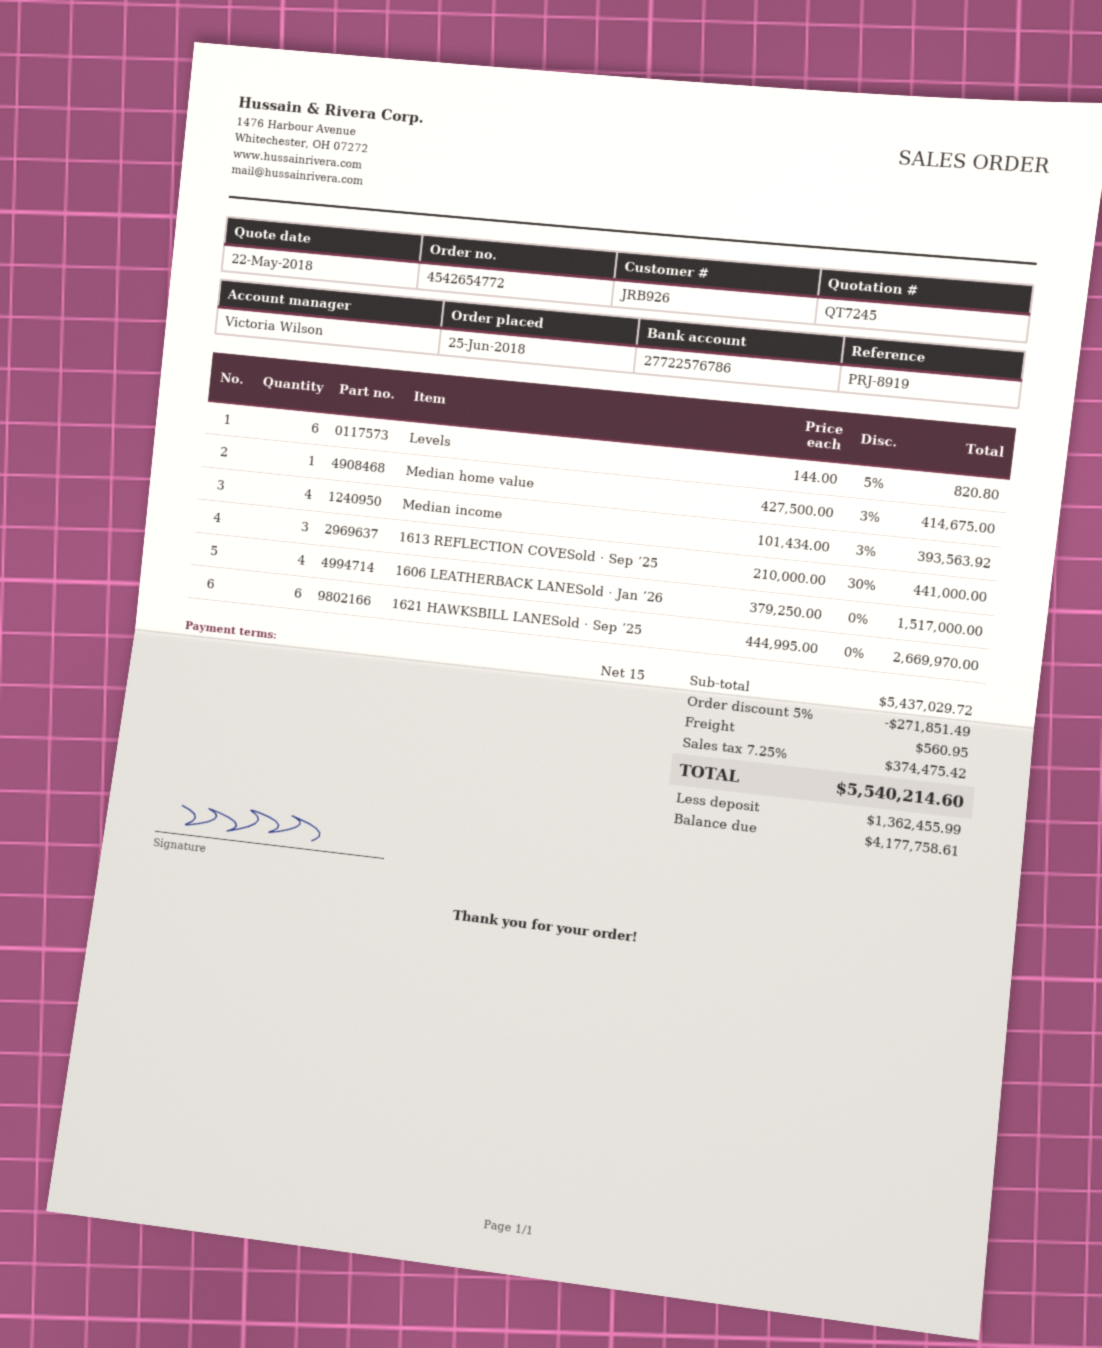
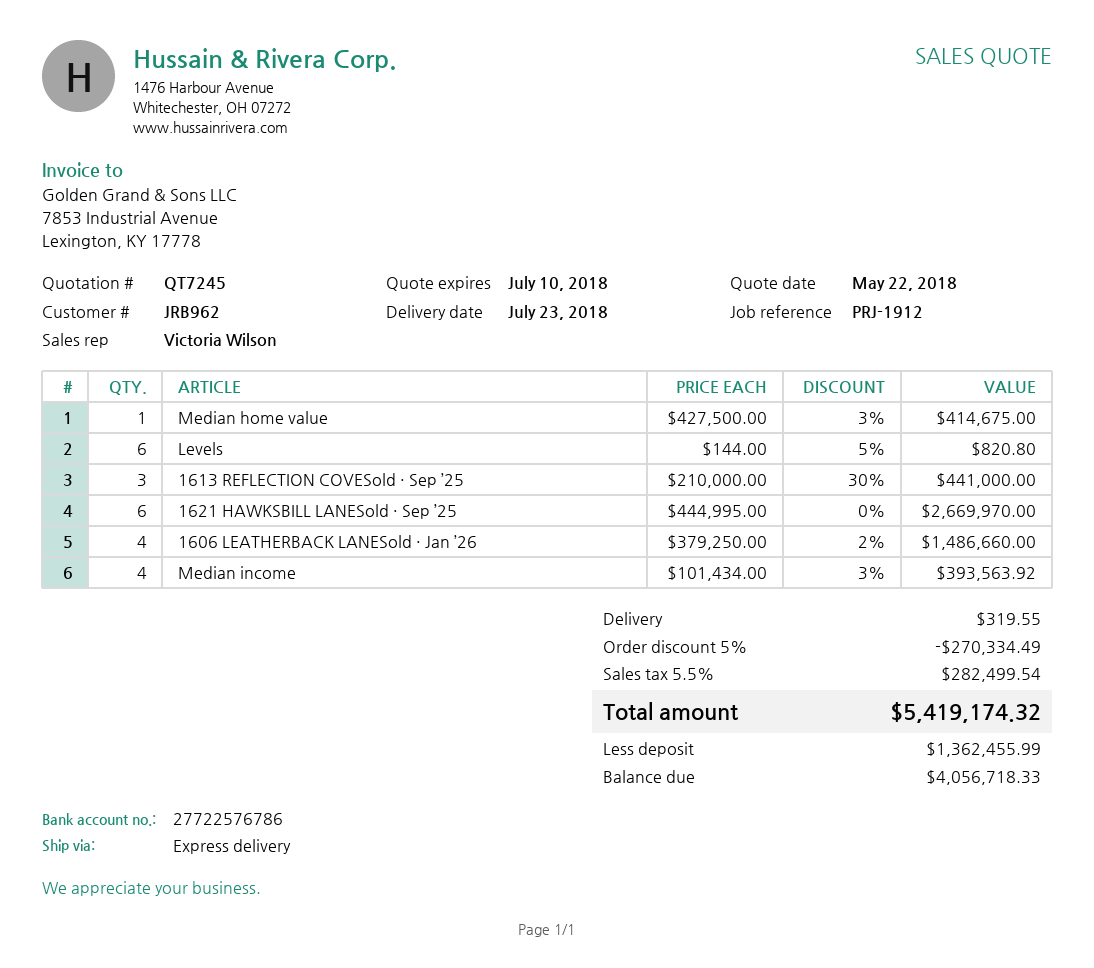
customer number: JRB926 -> JRB962
reference: PRJ-8919 -> PRJ-1912
1606 LEATHERBACK LANESold · Jan ’26: 4 x 379250.00 = 1517000.00 -> 4 x 379250.00 - 2% = 1486660.00
discount: 5% = 271851.49 -> 5% = 270334.49
shipping: 560.95 -> 319.55
tax: 7.25% = 374475.42 -> 5.5% = 282499.54
total: 5540214.60 -> 5419174.32
balance: 4177758.61 -> 4056718.33

